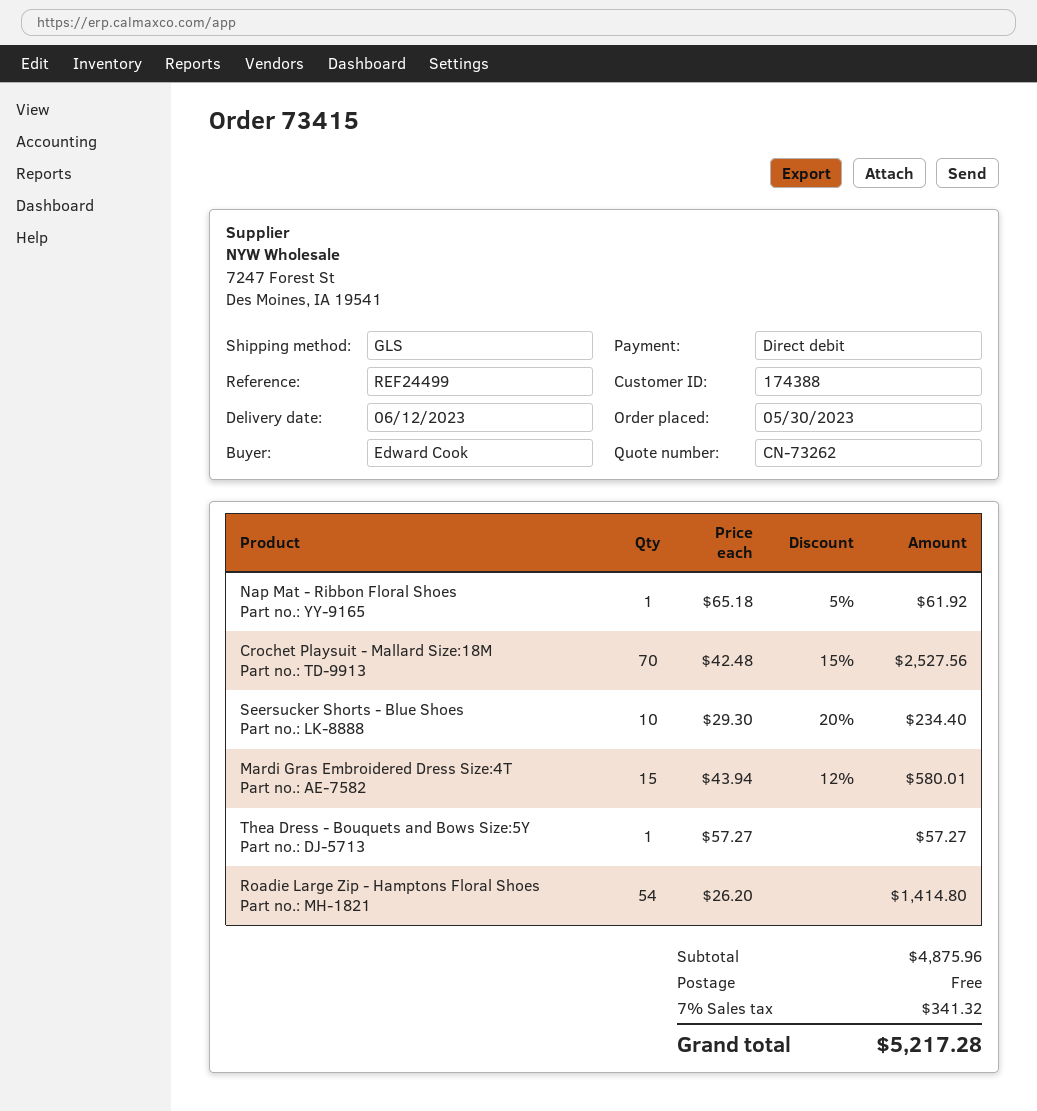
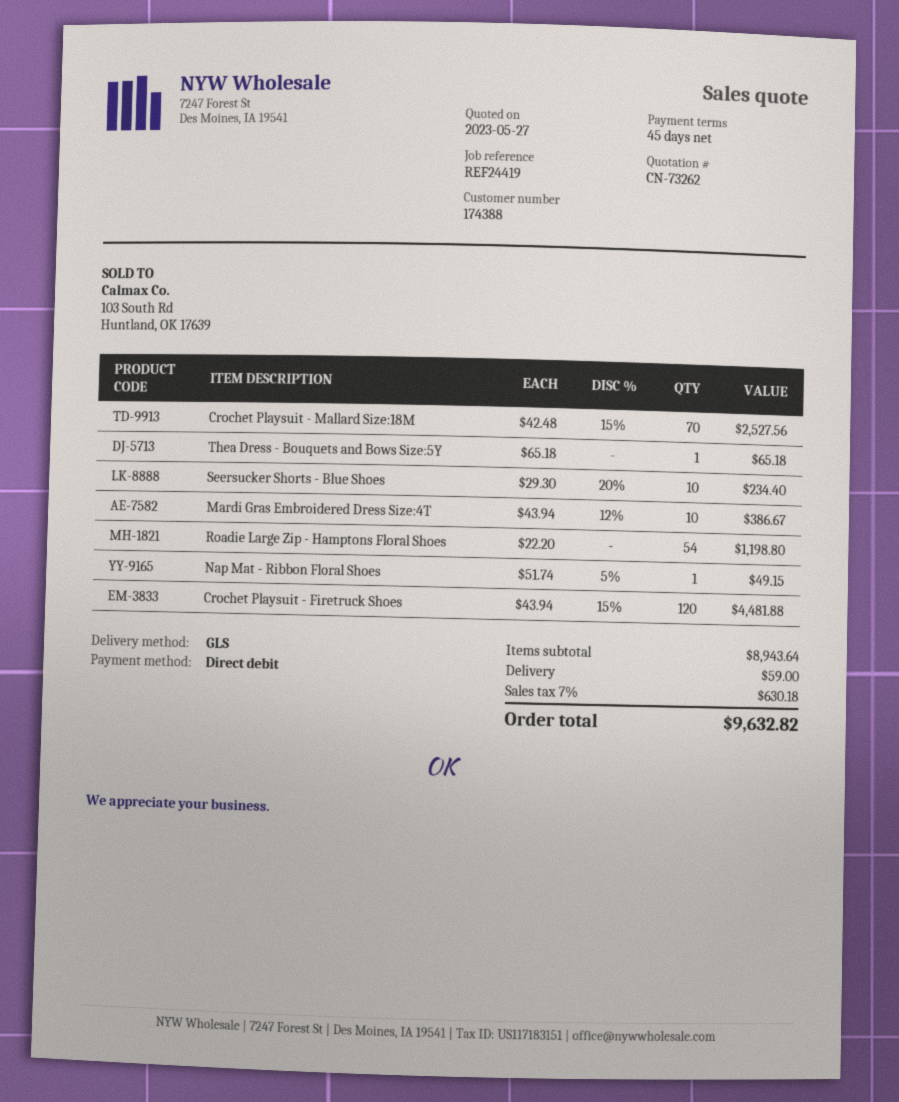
reference: REF24499 -> REF24419
Nap Mat - Ribbon Floral Shoes: 1 x 65.18 - 5% = 61.92 -> 1 x 51.74 - 5% = 49.15
Mardi Gras Embroidered Dress Size:4T: 15 x 43.94 - 12% = 580.01 -> 10 x 43.94 - 12% = 386.67
Thea Dress - Bouquets and Bows Size:5Y: 1 x 57.27 = 57.27 -> 1 x 65.18 = 65.18
Roadie Large Zip - Hamptons Floral Shoes: 54 x 26.20 = 1414.80 -> 54 x 22.20 = 1198.80
Crochet Playsuit - Firetruck Shoes: none -> 120 x 43.94 - 15% = 4481.88
subtotal: 4875.96 -> 8943.64
shipping: 0.00 -> 59.00
tax: 7% = 341.32 -> 7% = 630.18
total: 5217.28 -> 9632.82

